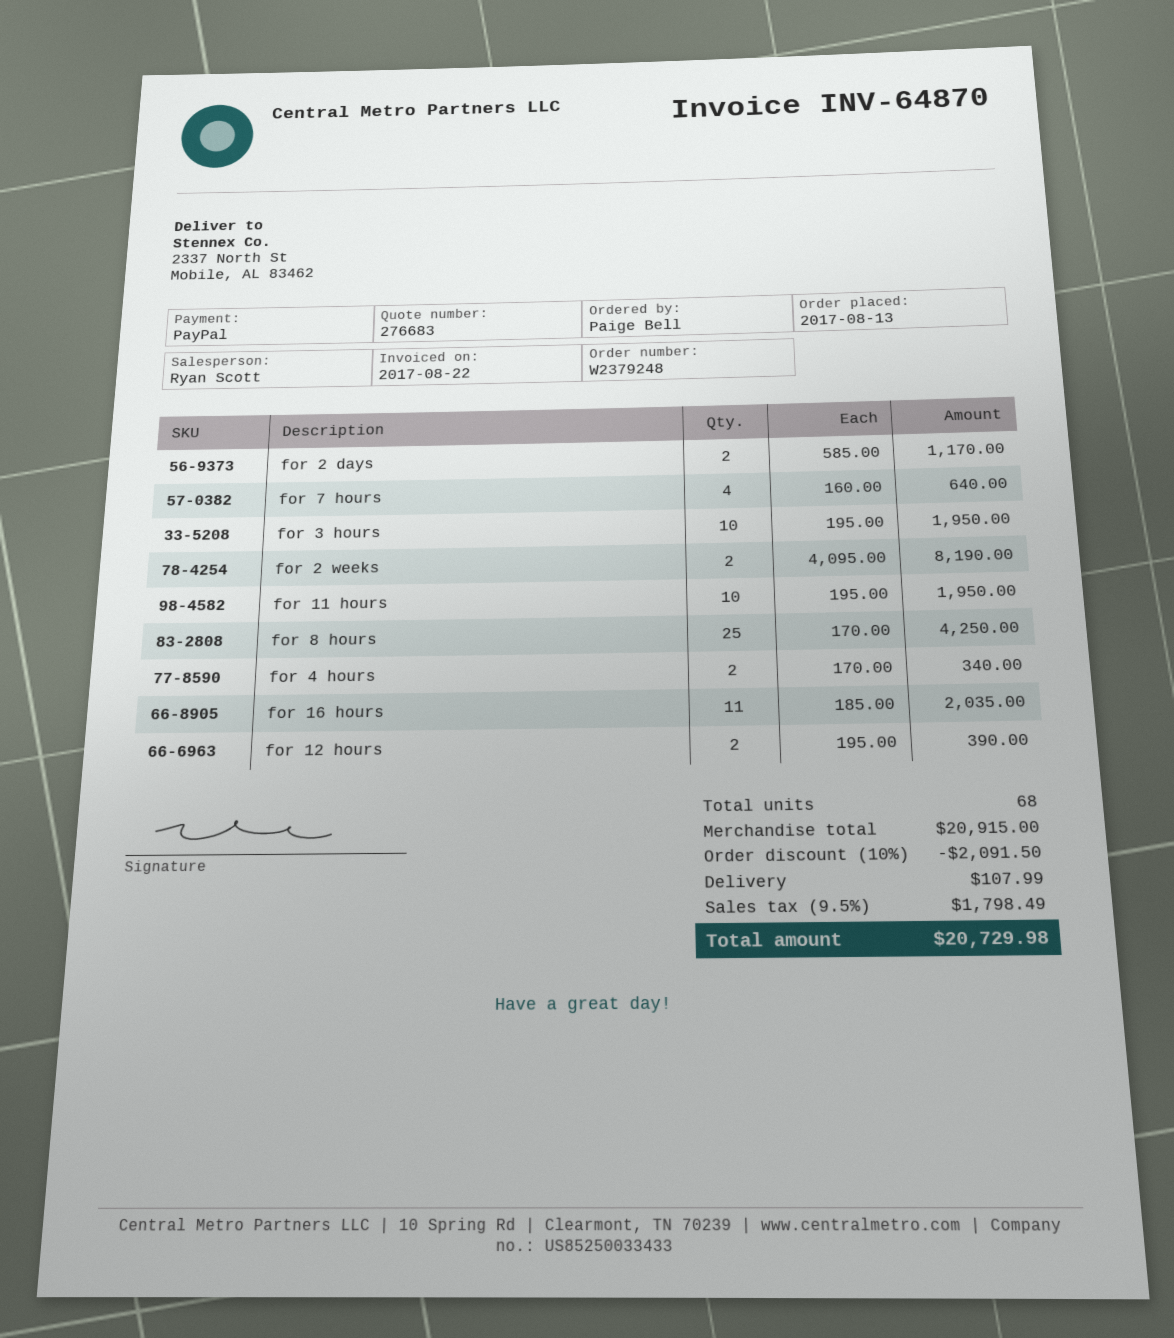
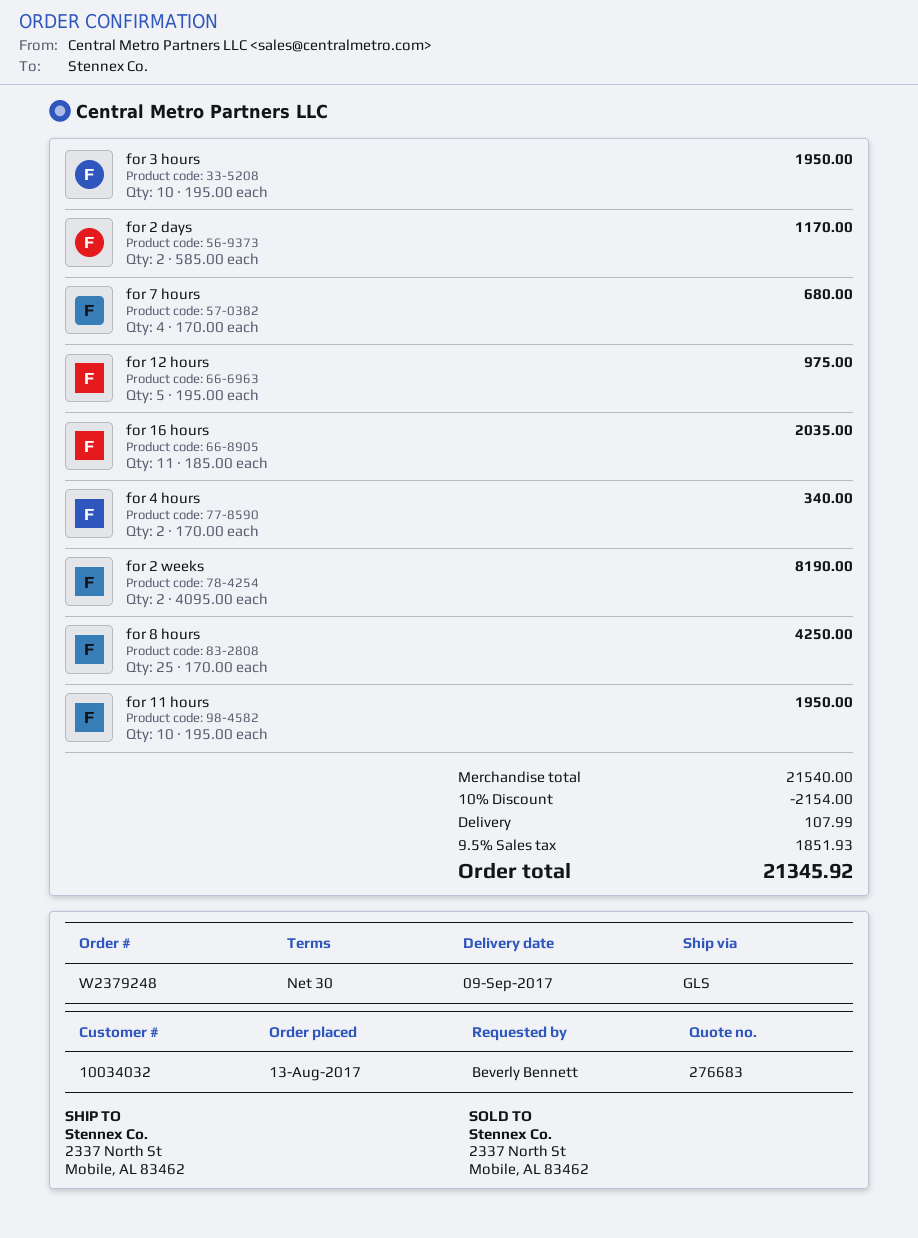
ordered by: Paige Bell -> Beverly Bennett
for 7 hours: 4 x 160.00 = 640.00 -> 4 x 170.00 = 680.00
for 12 hours: 2 x 195.00 = 390.00 -> 5 x 195.00 = 975.00
subtotal: 20915.00 -> 21540.00
discount: 10% = 2091.50 -> 10% = 2154.00
tax: 9.5% = 1798.49 -> 9.5% = 1851.93
total: 20729.98 -> 21345.92

